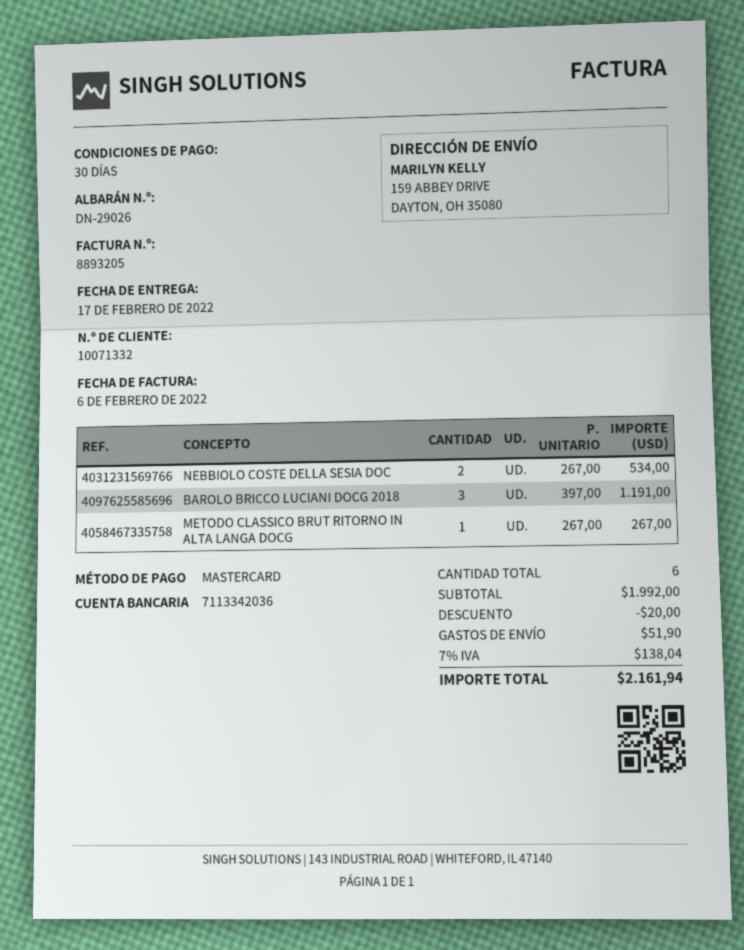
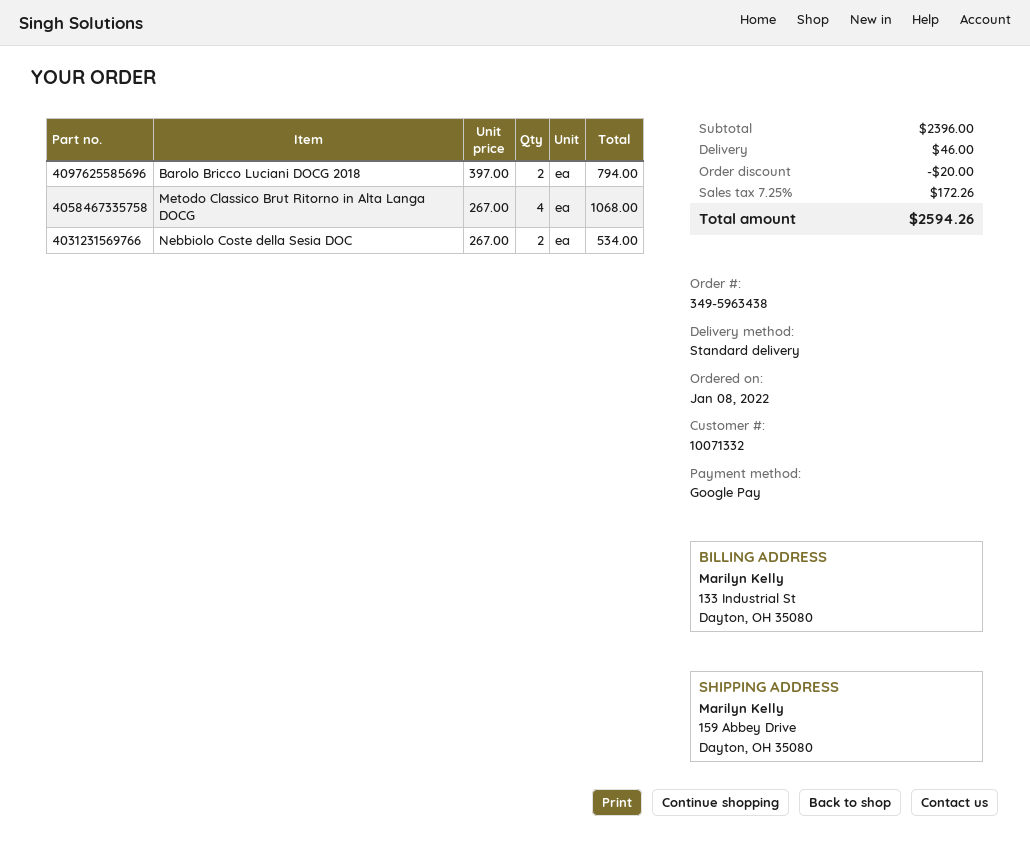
payment method: Mastercard -> Google Pay
BAROLO BRICCO LUCIANI DOCG 2018: 3 x 397.00 = 1191.00 -> 2 x 397.00 = 794.00
METODO CLASSICO BRUT RITORNO IN ALTA LANGA DOCG: 1 x 267.00 = 267.00 -> 4 x 267.00 = 1068.00
subtotal: 1992.00 -> 2396.00
shipping: 51.90 -> 46.00
tax: 7% = 138.04 -> 7.25% = 172.26
total: 2161.94 -> 2594.26

